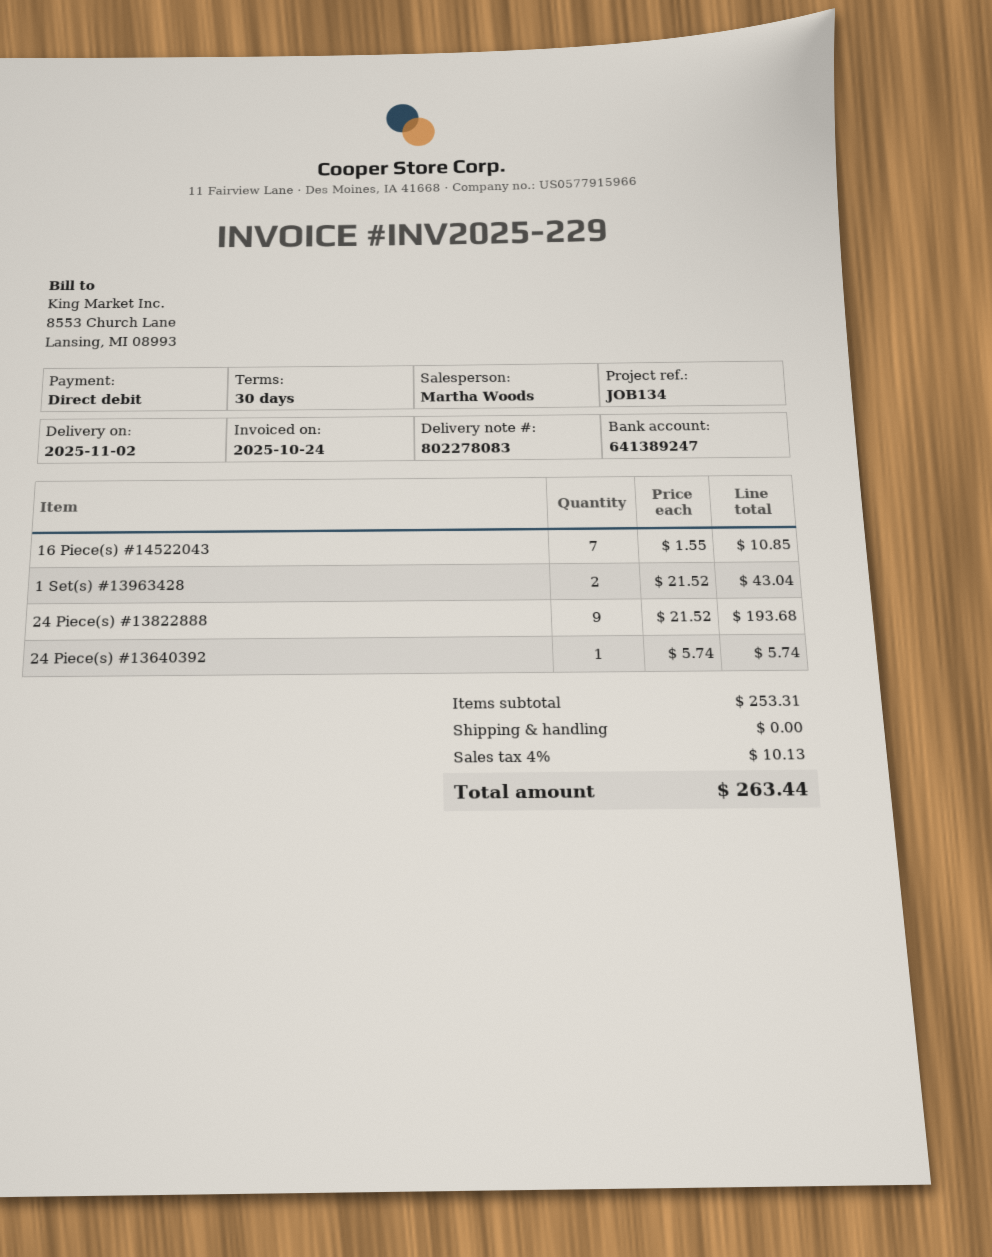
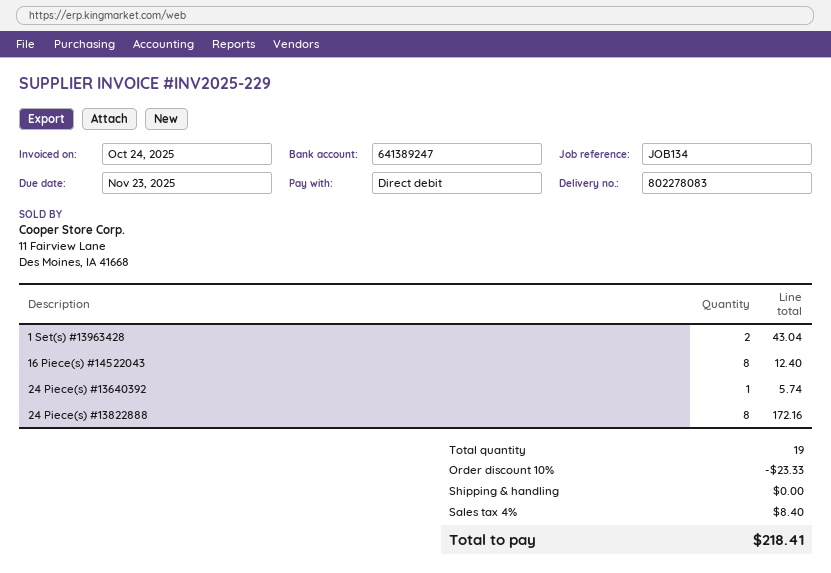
16 Piece(s) #14522043: 7 for 10.85 -> 8 for 12.40
24 Piece(s) #13822888: 9 for 193.68 -> 8 for 172.16
discount: none -> 10% = 23.33
tax: 4% = 10.13 -> 4% = 8.40
total: 263.44 -> 218.41

